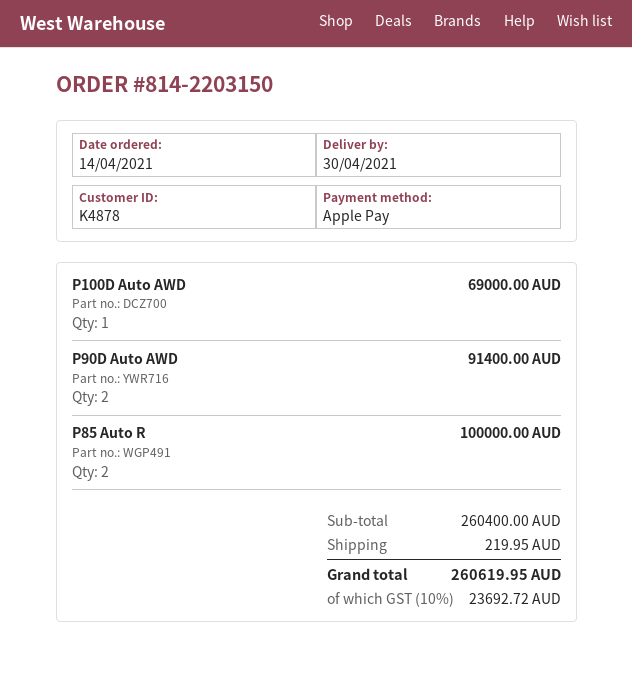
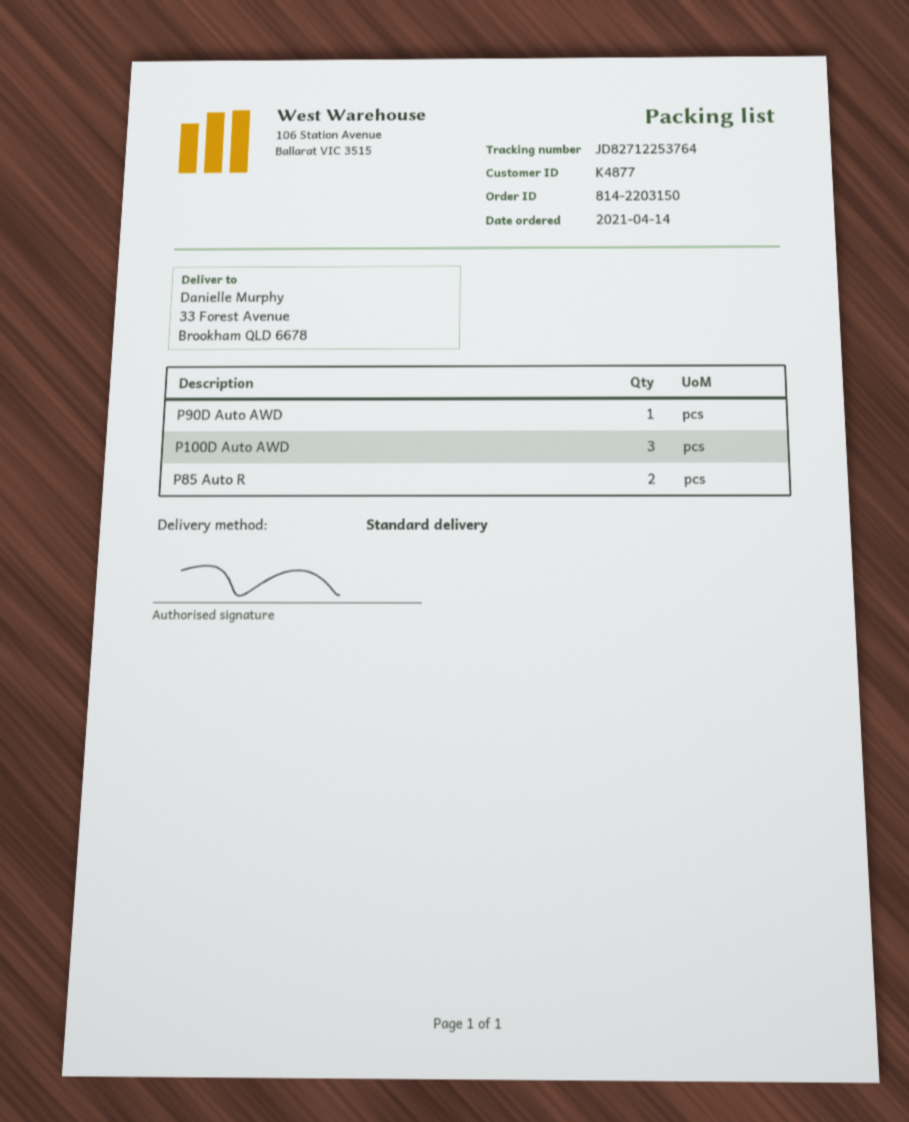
customer number: K4878 -> K4877
P100D Auto AWD: 1 -> 3
P90D Auto AWD: 2 -> 1

